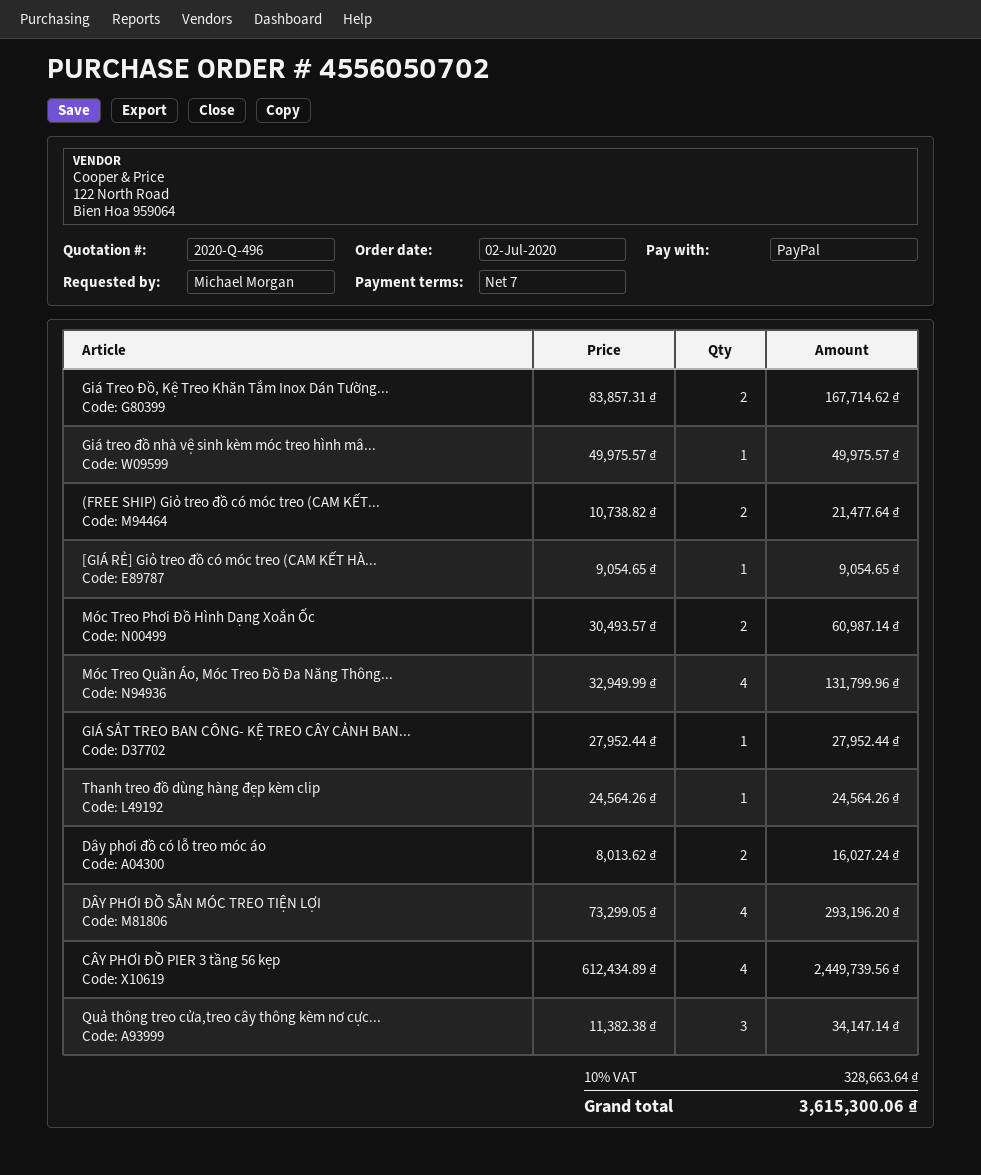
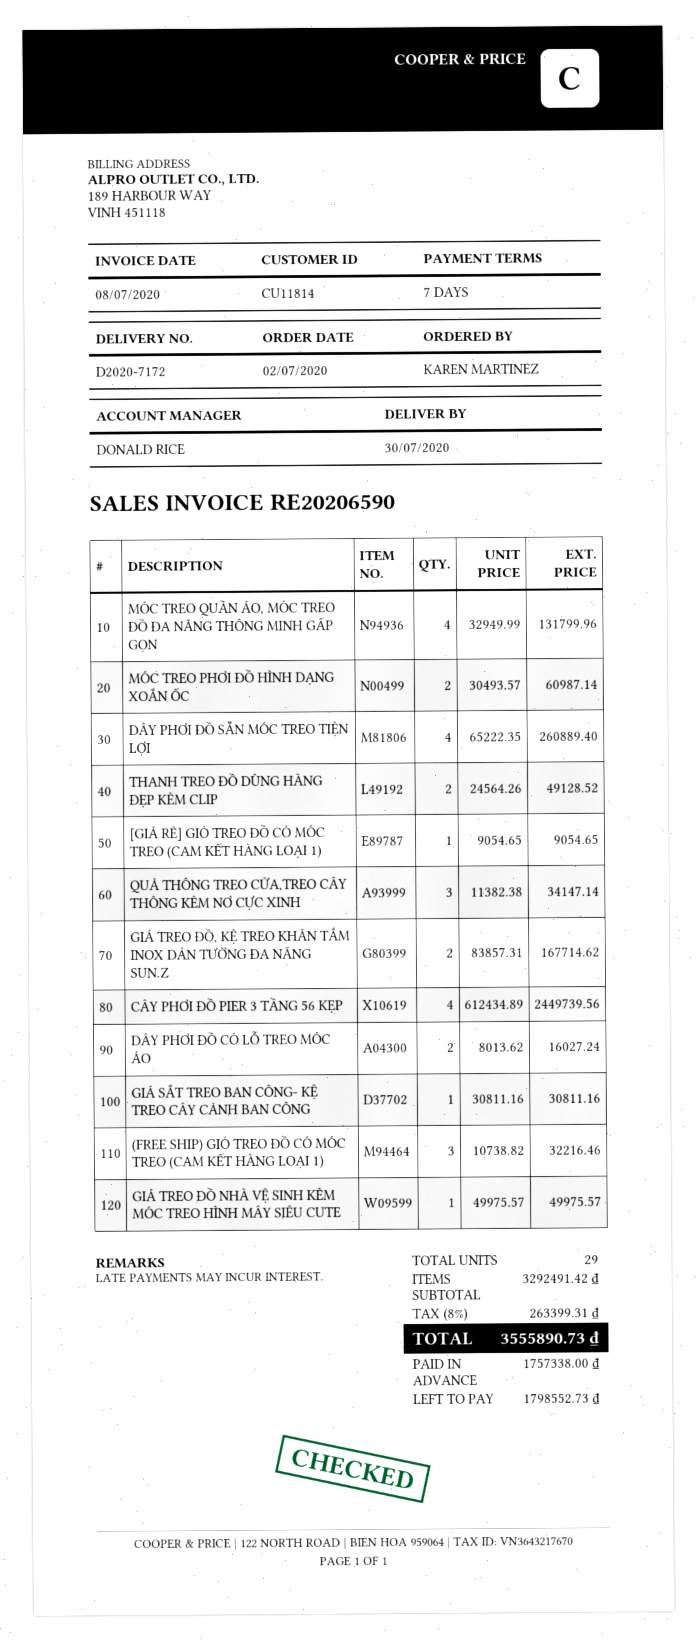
ordered by: Michael Morgan -> KAREN MARTINEZ
(FREE SHIP) Giỏ treo đồ có móc treo (CAM KẾT...: 2 x 10738.82 = 21477.64 -> 3 x 10738.82 = 32216.46
GIÁ SẮT TREO BAN CÔNG- KỆ TREO CÂY CẢNH BAN...: 1 x 27952.44 = 27952.44 -> 1 x 30811.16 = 30811.16
Thanh treo đồ dùng hàng đẹp kèm clip: 1 x 24564.26 = 24564.26 -> 2 x 24564.26 = 49128.52
DÂY PHƠI ĐỒ SẴN MÓC TREO TIỆN LỢI: 4 x 73299.05 = 293196.20 -> 4 x 65222.35 = 260889.40
tax: 10% = 328663.64 -> 8% = 263399.31
total: 3615300.06 -> 3555890.73

